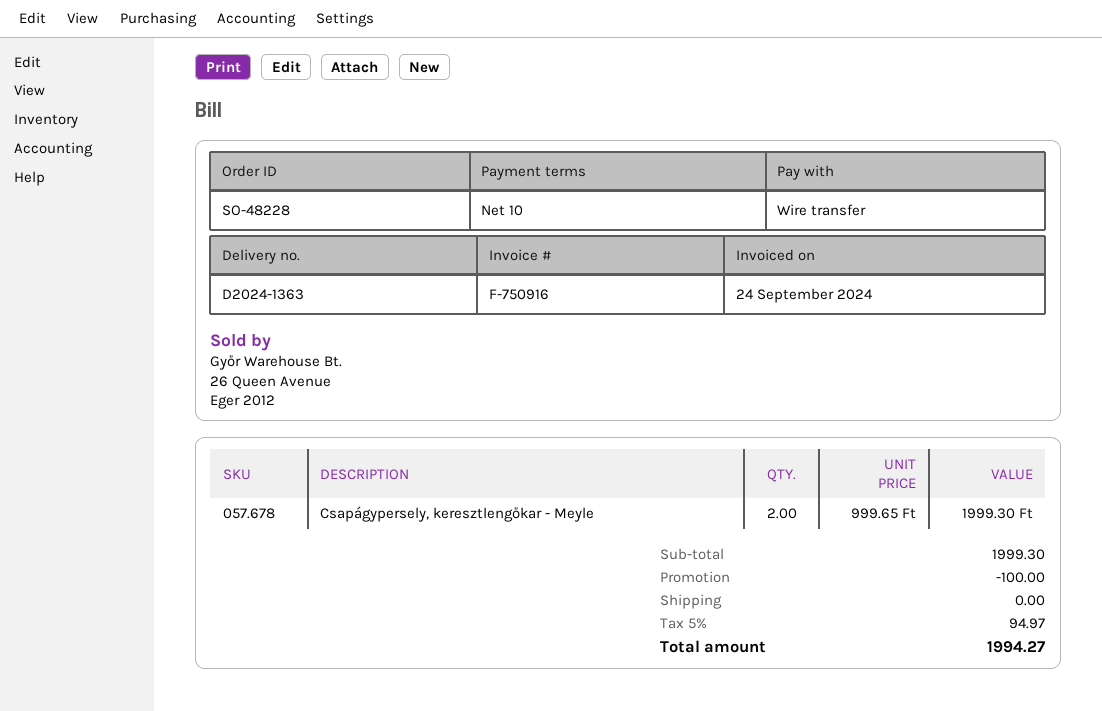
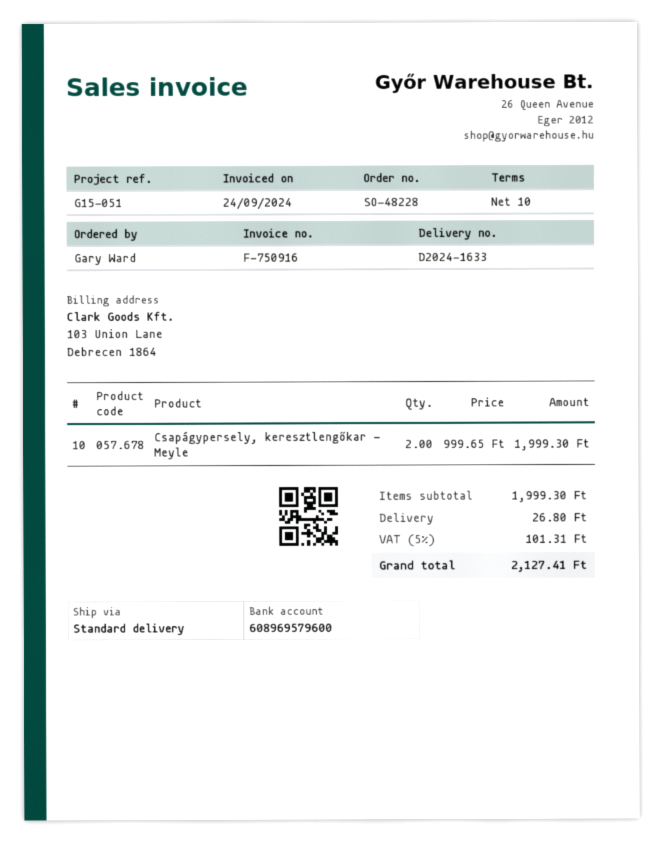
delivery note number: D2024-1363 -> D2024-1633
discount: 100.00 -> none
shipping: 0.00 -> 26.80
tax: 5% = 94.97 -> 5% = 101.31
total: 1994.27 -> 2127.41

